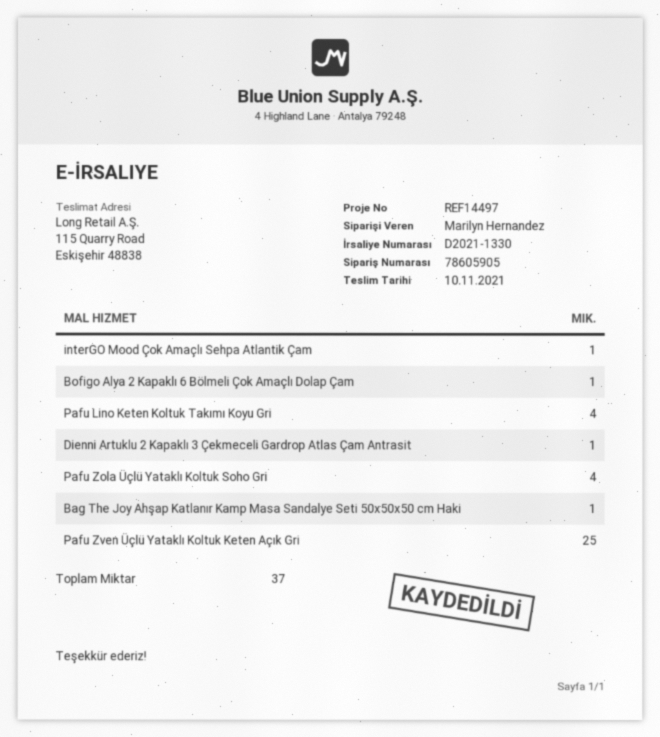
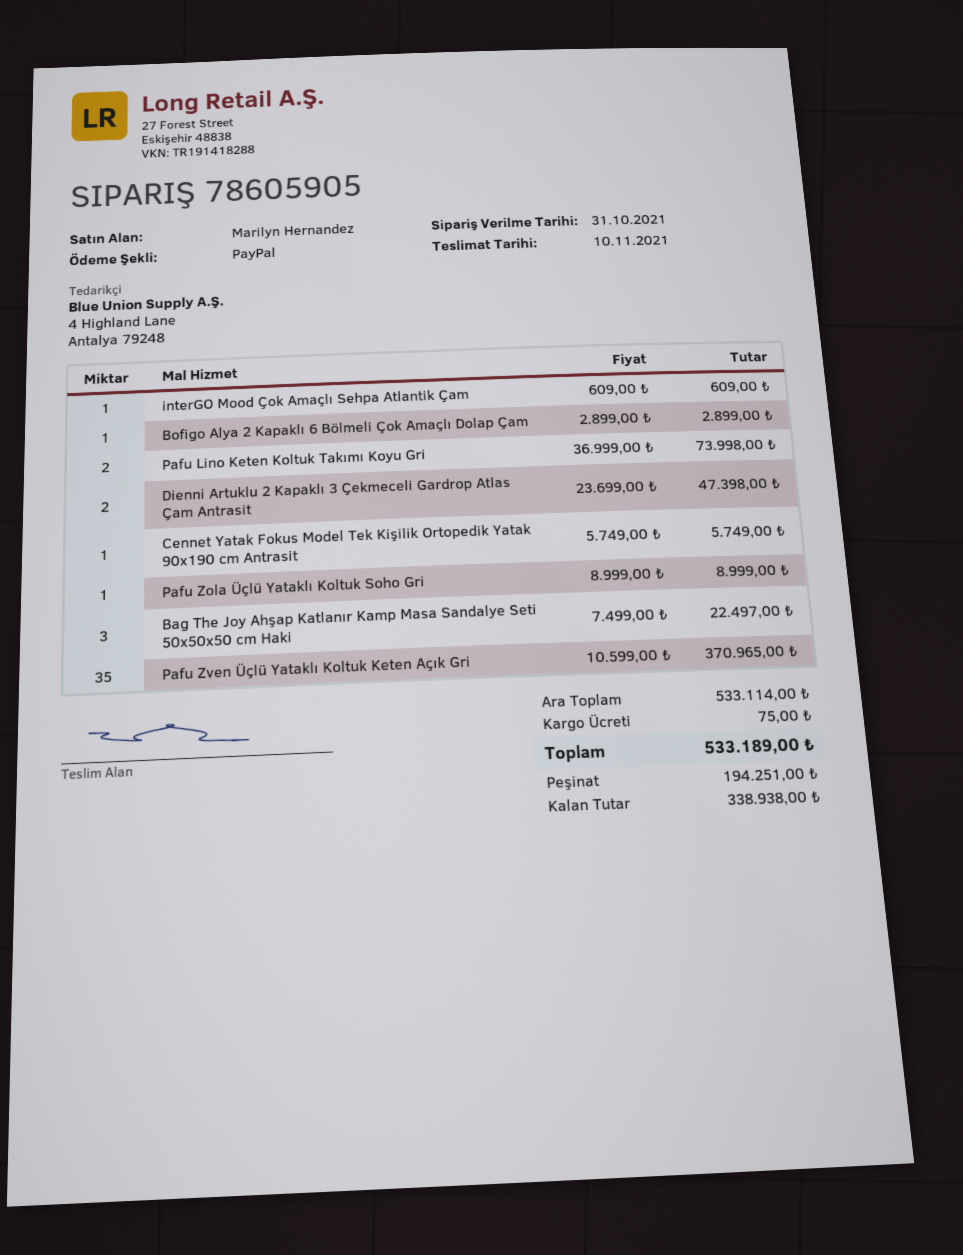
Pafu Lino Keten Koltuk Takımı Koyu Gri: 4 -> 2
Dienni Artuklu 2 Kapaklı 3 Çekmeceli Gardrop Atlas Çam Antrasit: 1 -> 2
Pafu Zola Üçlü Yataklı Koltuk Soho Gri: 4 -> 1
Bag The Joy Ahşap Katlanır Kamp Masa Sandalye Seti 50x50x50 cm Haki: 1 -> 3
Pafu Zven Üçlü Yataklı Koltuk Keten Açık Gri: 25 -> 35
Cennet Yatak Fokus Model Tek Kişilik Ortopedik Yatak 90x190 cm Antrasit: none -> 1

